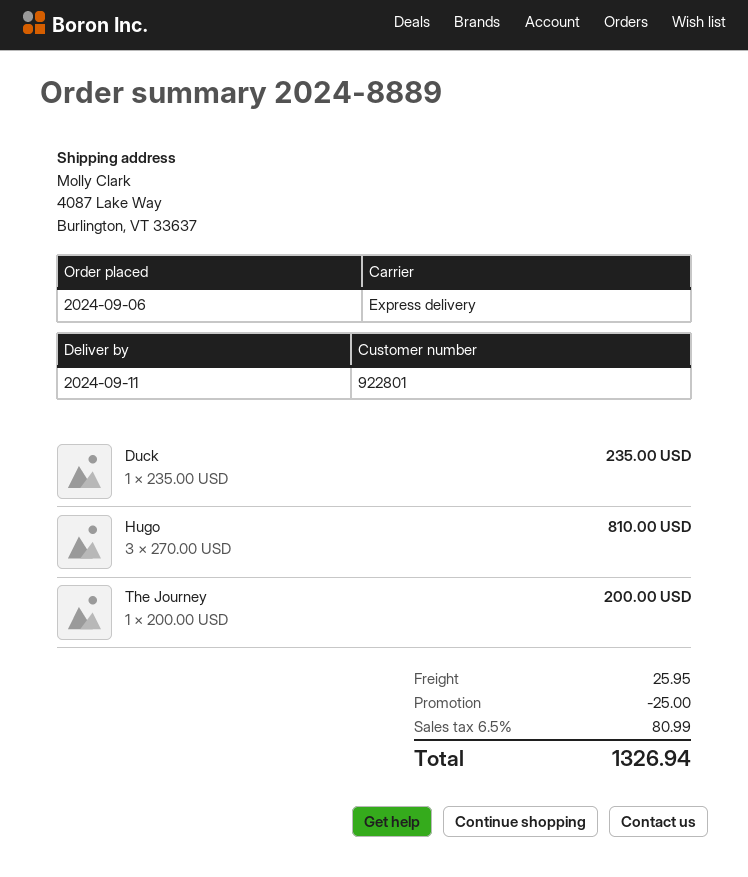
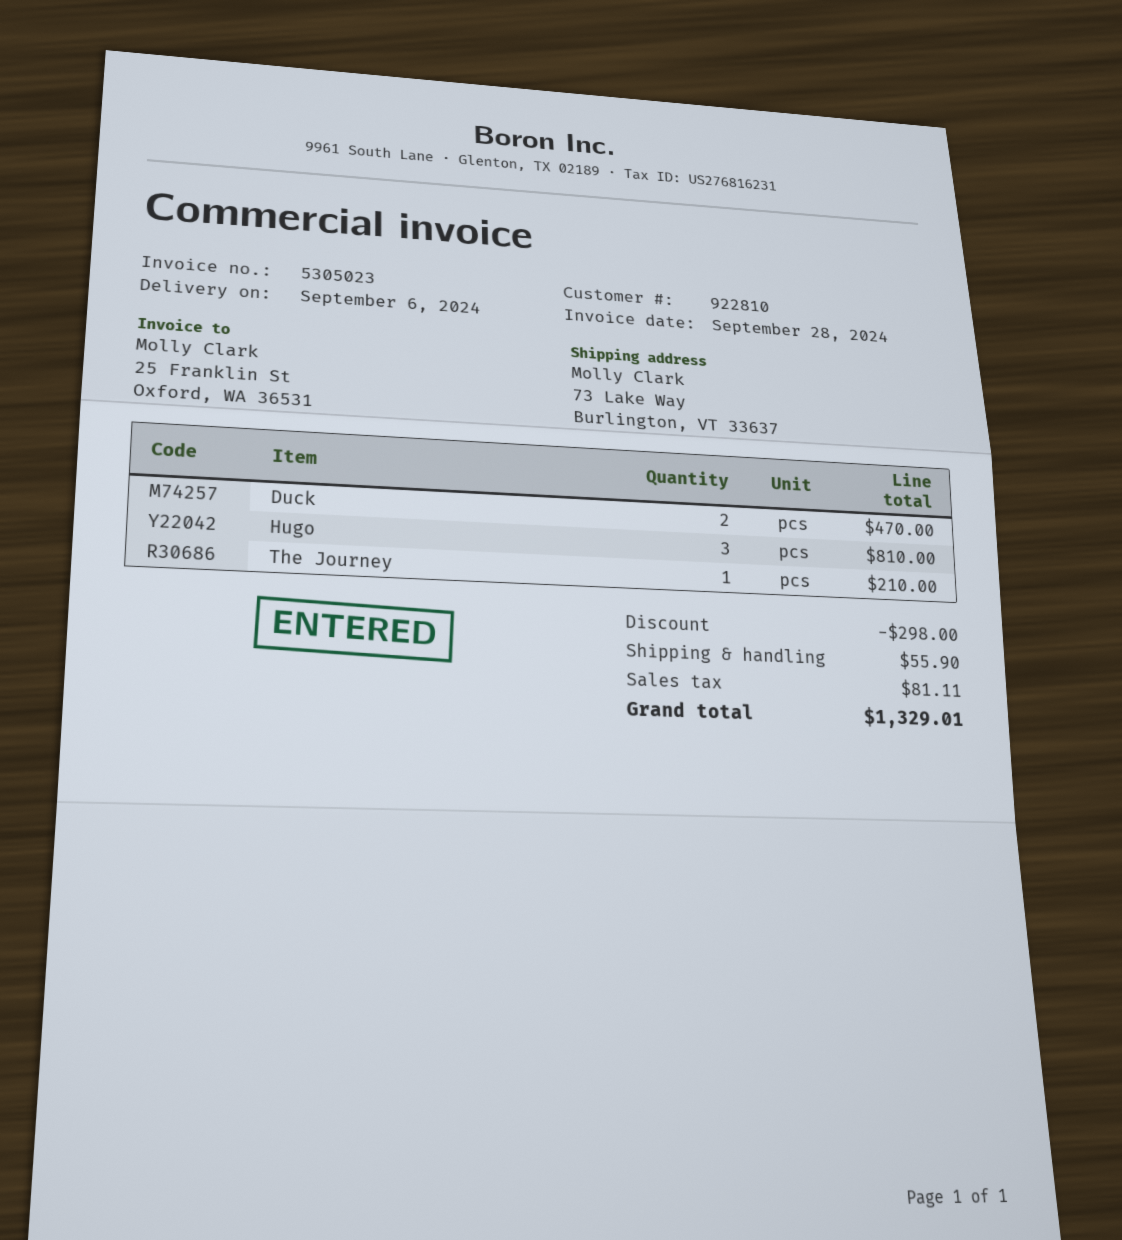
delivery date: 2024-09-11 -> 2024-09-06
customer number: 922801 -> 922810
ship to: 4087 Lake Way, Burlington, VT 33637 -> 73 Lake Way, Burlington, VT 33637
Duck: 1 for 235.00 -> 2 for 470.00
The Journey: 1 for 200.00 -> 1 for 210.00
discount: 25.00 -> 298.00
shipping: 25.95 -> 55.90
tax: 80.99 -> 81.11
total: 1326.94 -> 1329.01

